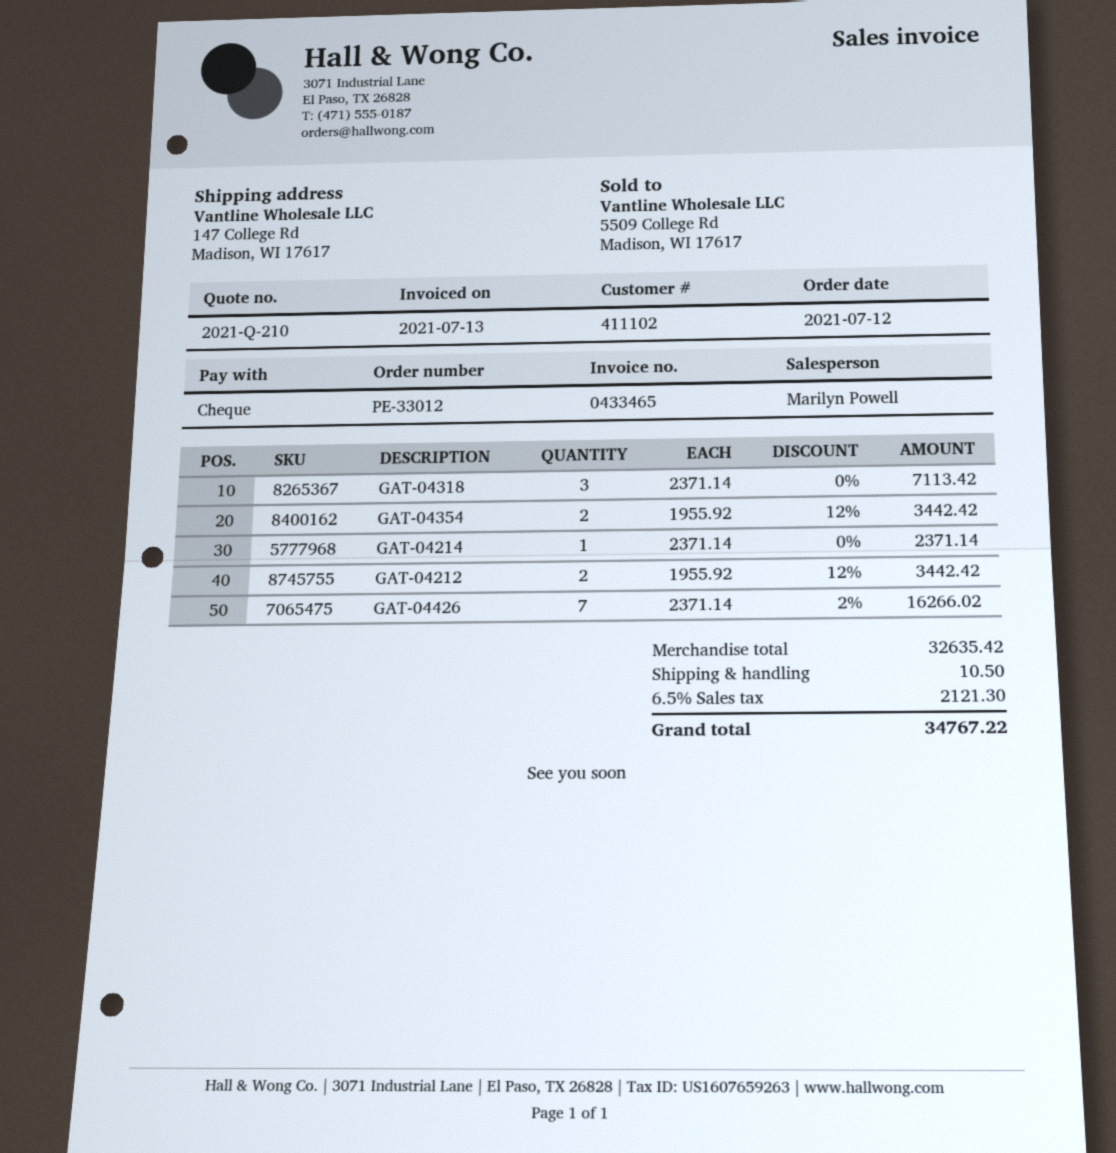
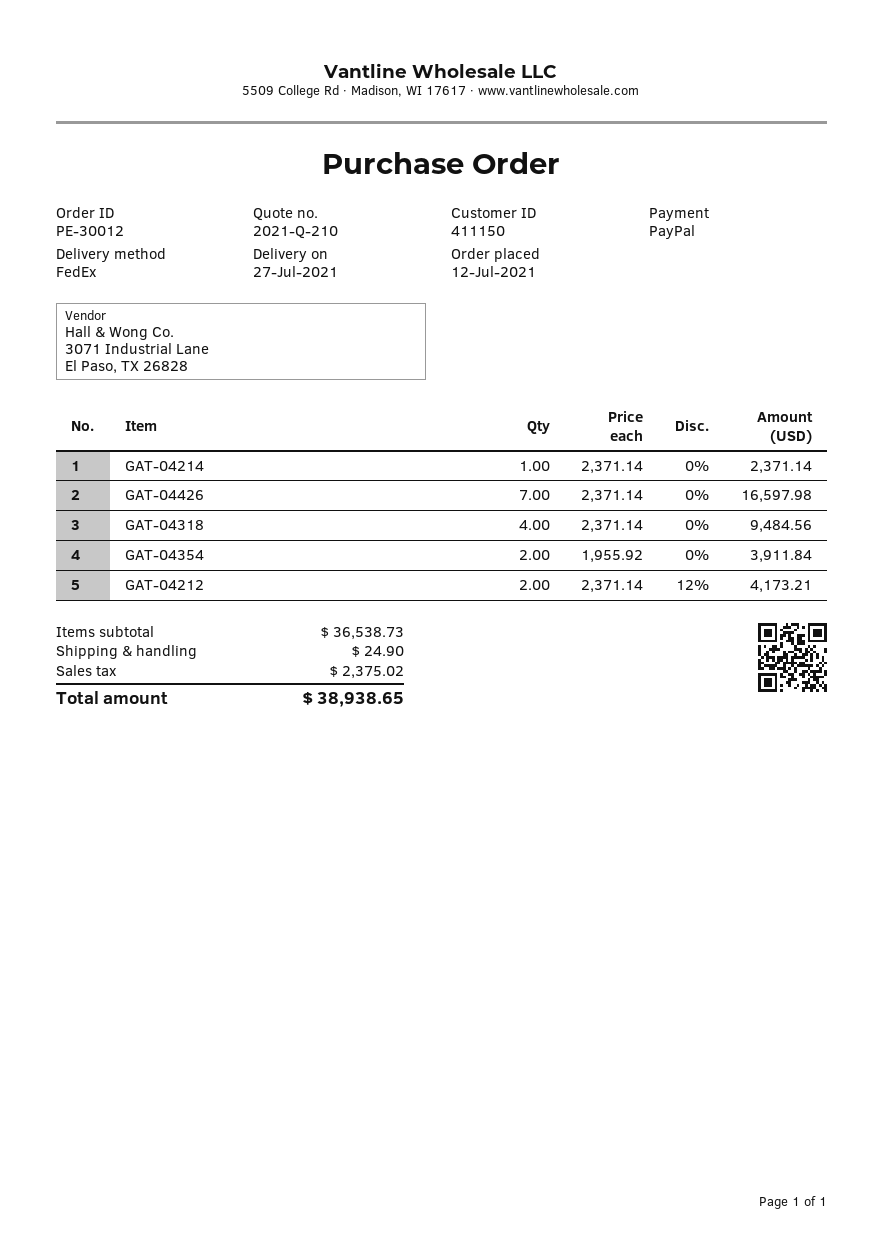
order number: PE-33012 -> PE-30012
customer number: 411102 -> 411150
payment method: cheque -> PayPal
GAT-04318: 3 x 2371.14 = 7113.42 -> 4 x 2371.14 = 9484.56
GAT-04354: 2 x 1955.92 - 12% = 3442.42 -> 2 x 1955.92 = 3911.84
GAT-04212: 2 x 1955.92 - 12% = 3442.42 -> 2 x 2371.14 - 12% = 4173.21
GAT-04426: 7 x 2371.14 - 2% = 16266.02 -> 7 x 2371.14 = 16597.98
subtotal: 32635.42 -> 36538.73
shipping: 10.50 -> 24.90
tax: 2121.30 -> 2375.02
total: 34767.22 -> 38938.65

